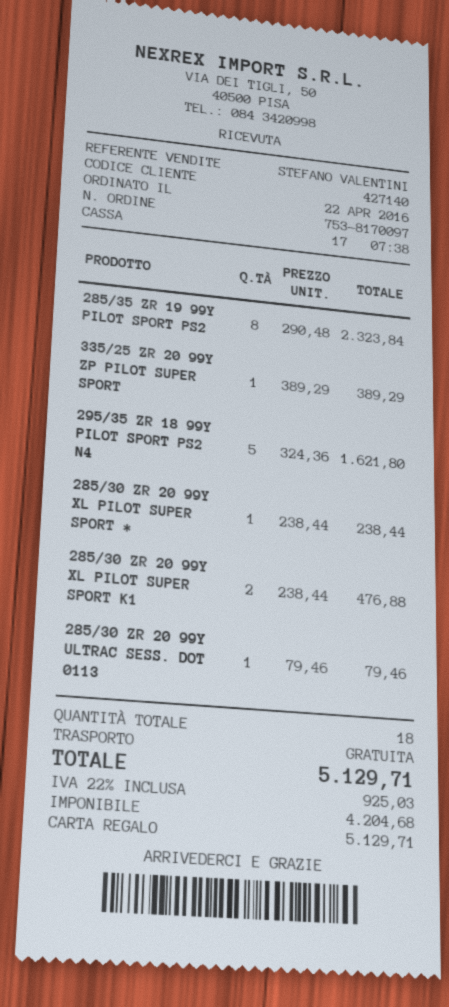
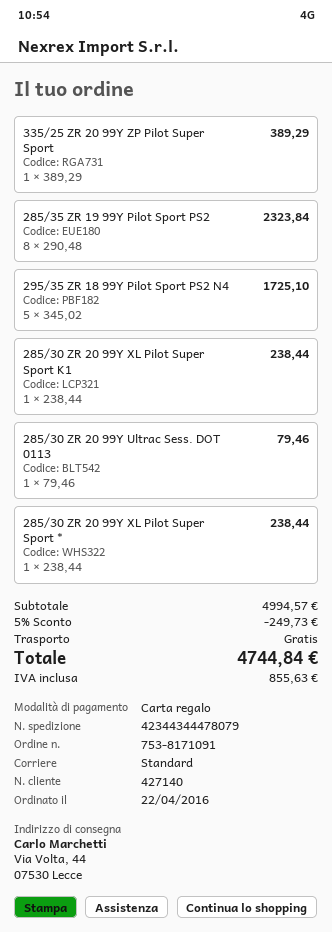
order number: 753-8170097 -> 753-8171091
295/35 ZR 18 99Y PILOT SPORT PS2 N4: 5 x 324.36 = 1621.80 -> 5 x 345.02 = 1725.10
285/30 ZR 20 99Y XL PILOT SUPER SPORT K1: 2 x 238.44 = 476.88 -> 1 x 238.44 = 238.44
discount: none -> 5% = 249.73
tax: 925.03 -> 855.63
total: 5129.71 -> 4744.84

